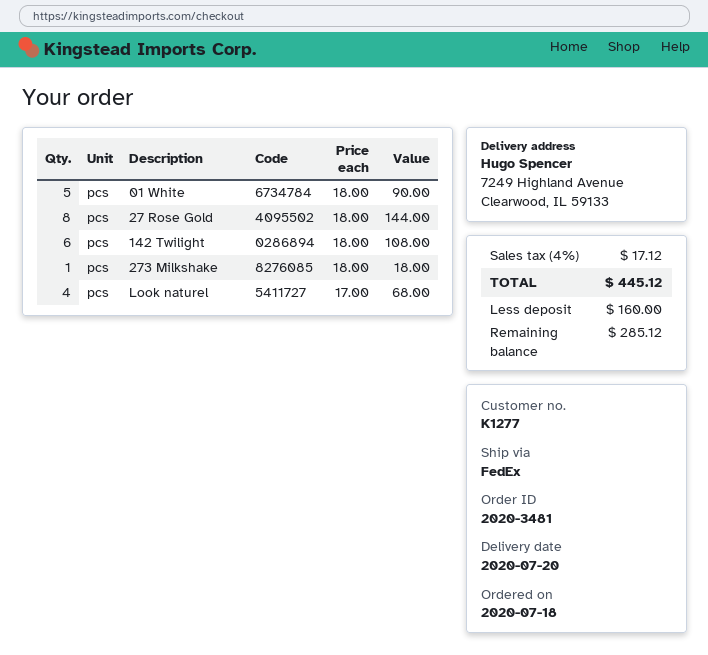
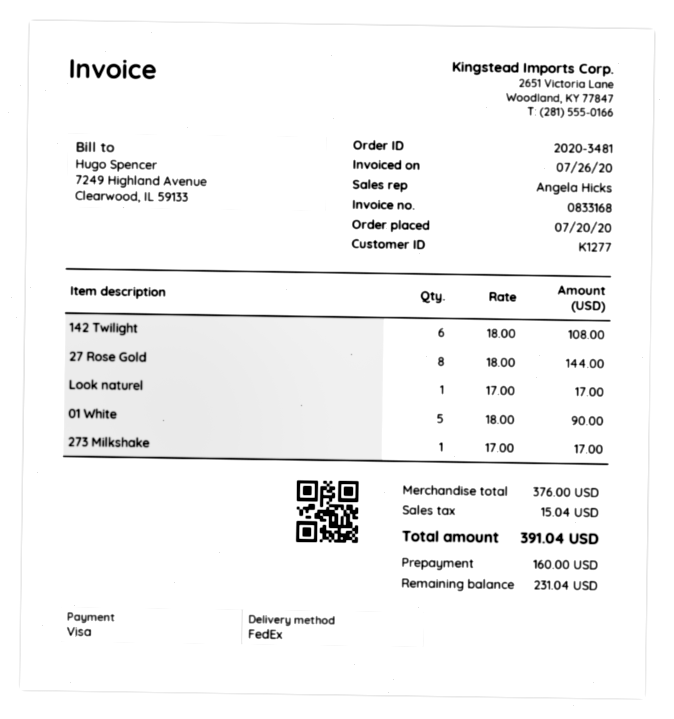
order date: 2020-07-18 -> 2020-07-20
273 Milkshake: 1 x 18.00 = 18.00 -> 1 x 17.00 = 17.00
Look naturel: 4 x 17.00 = 68.00 -> 1 x 17.00 = 17.00
tax: 17.12 -> 15.04
total: 445.12 -> 391.04
balance: 285.12 -> 231.04

